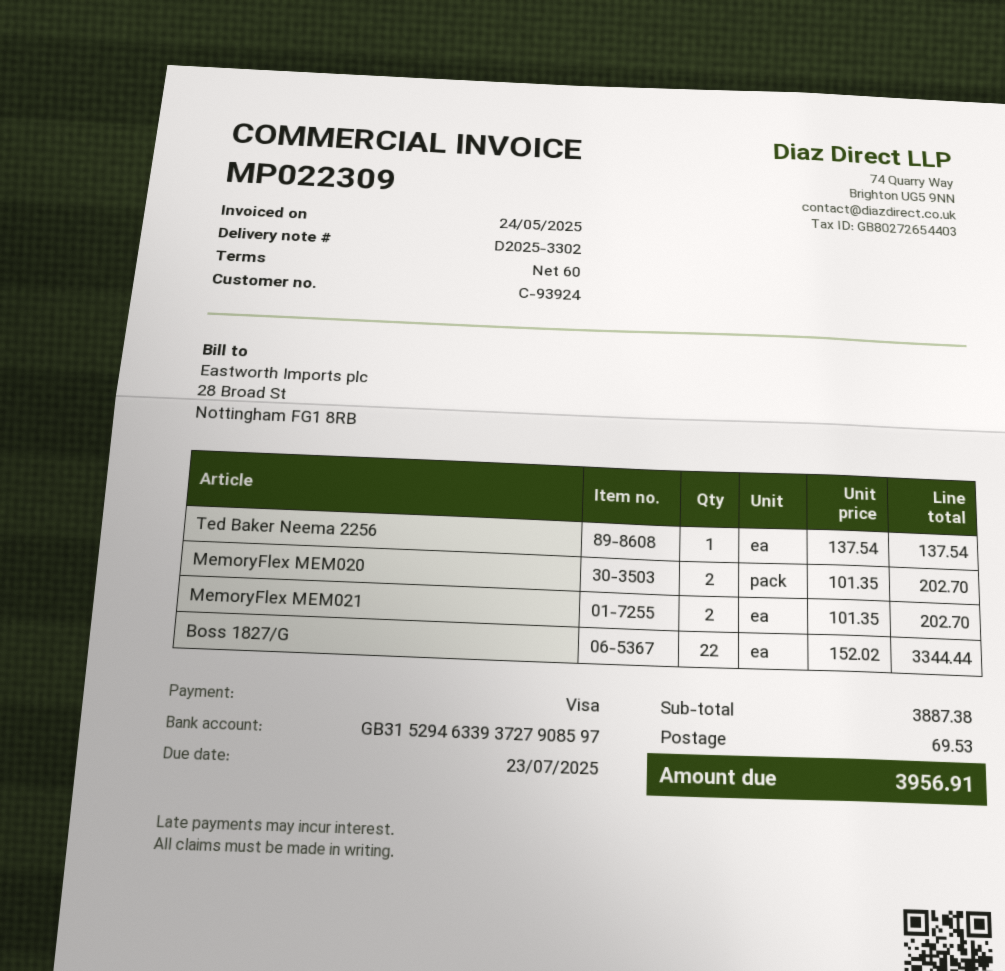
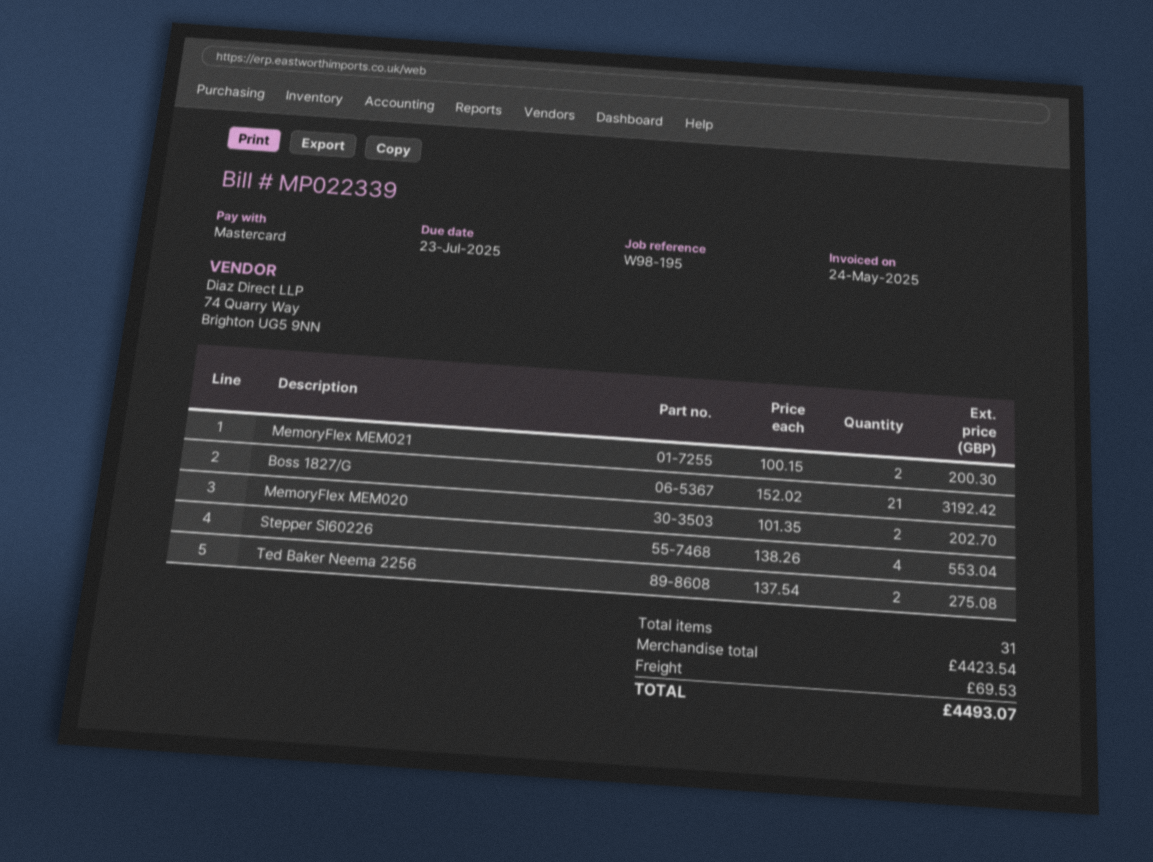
invoice number: MP022309 -> MP022339
payment method: Visa -> Mastercard
Ted Baker Neema 2256: 1 x 137.54 = 137.54 -> 2 x 137.54 = 275.08
MemoryFlex MEM021: 2 x 101.35 = 202.70 -> 2 x 100.15 = 200.30
Boss 1827/G: 22 x 152.02 = 3344.44 -> 21 x 152.02 = 3192.42
Stepper SI60226: none -> 4 x 138.26 = 553.04
subtotal: 3887.38 -> 4423.54
total: 3956.91 -> 4493.07

